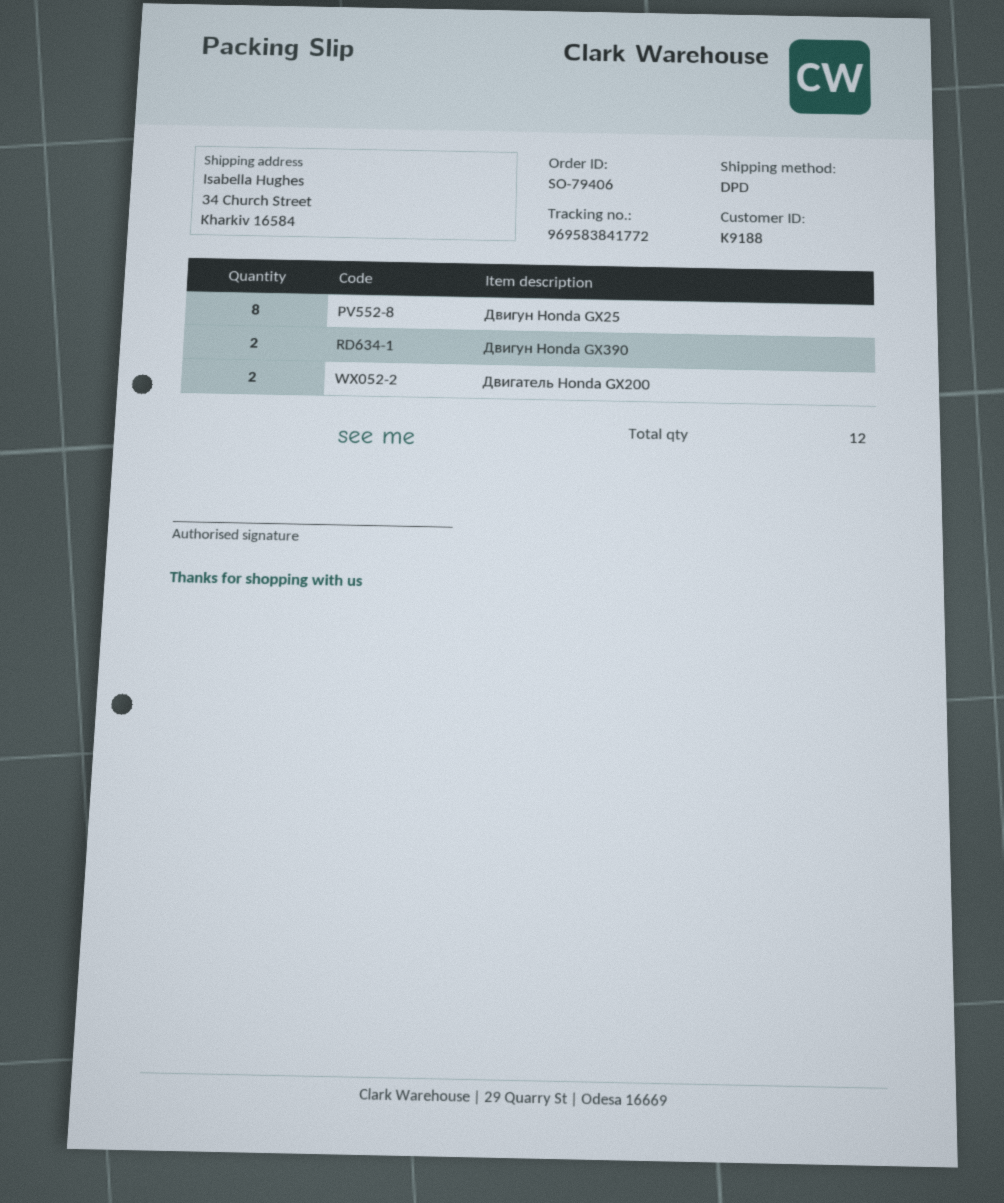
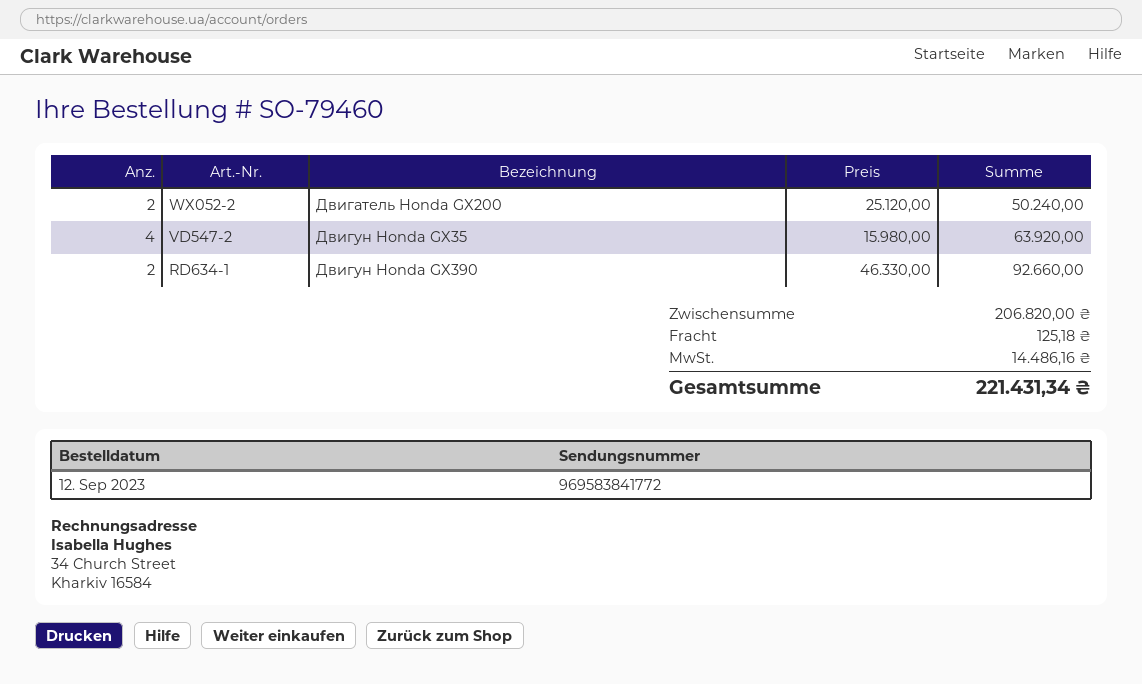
order number: SO-79406 -> SO-79460
Двигун Honda GX25: 8 -> none
Двигун Honda GX35: none -> 4

